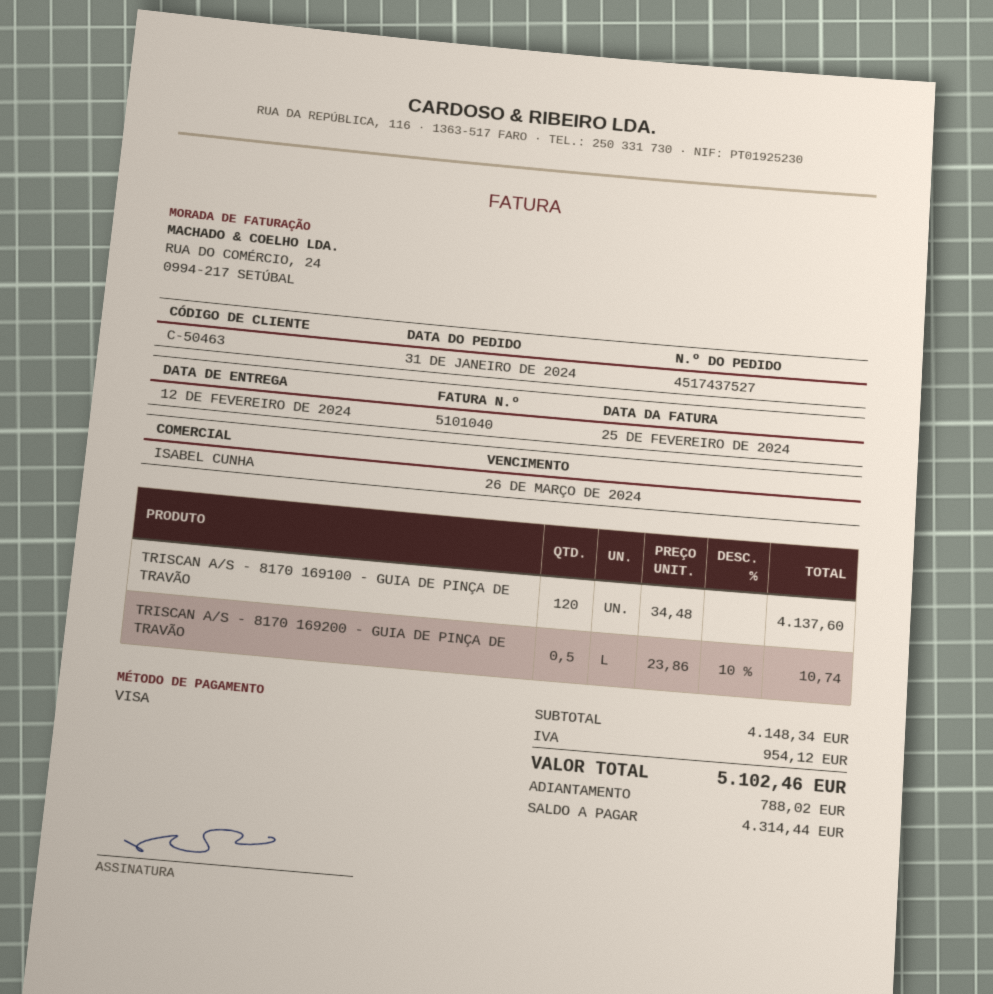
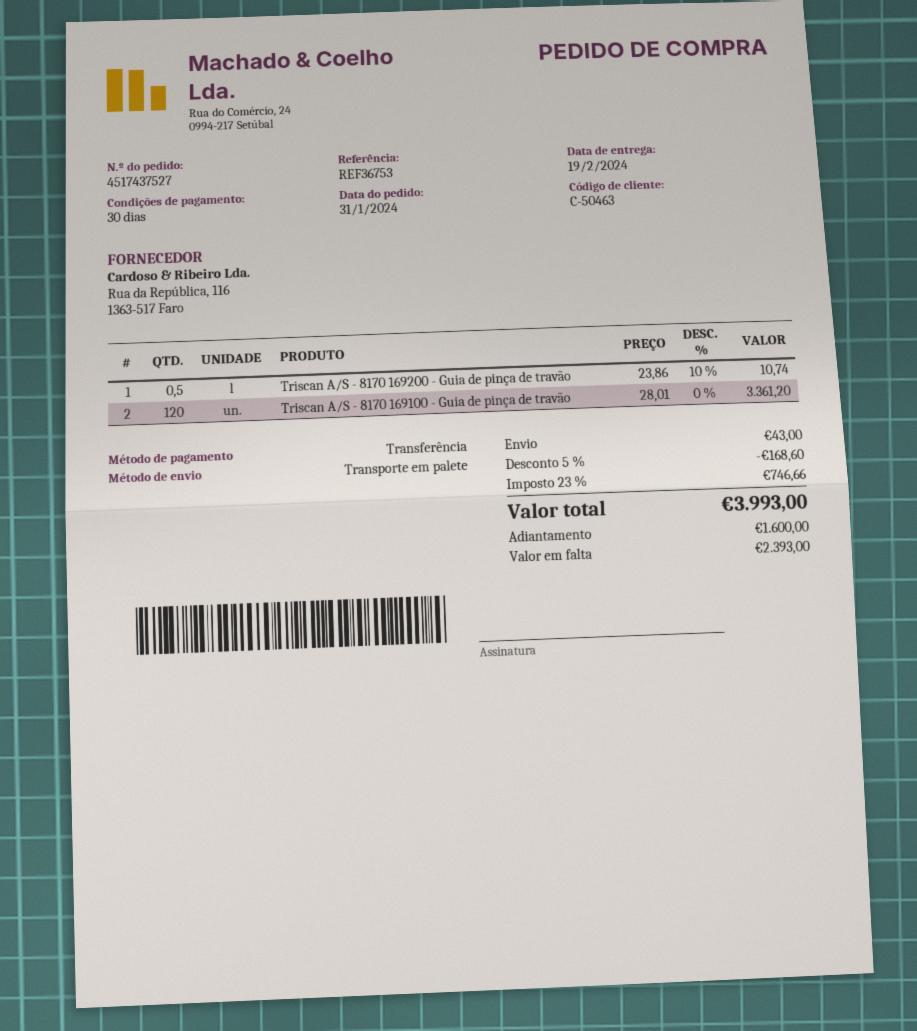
delivery date: 2024-02-12 -> 2024-02-19
payment method: Visa -> bank transfer
TRISCAN A/S - 8170 169100 - GUIA DE PINÇA DE TRAVÃO: 120 x 34.48 = 4137.60 -> 120 x 28.01 = 3361.20
discount: none -> 5% = 168.60
shipping: none -> 43.00
tax: 954.12 -> 746.66
total: 5102.46 -> 3993.00
deposit: 788.02 -> 1600.00
balance: 4314.44 -> 2393.00

